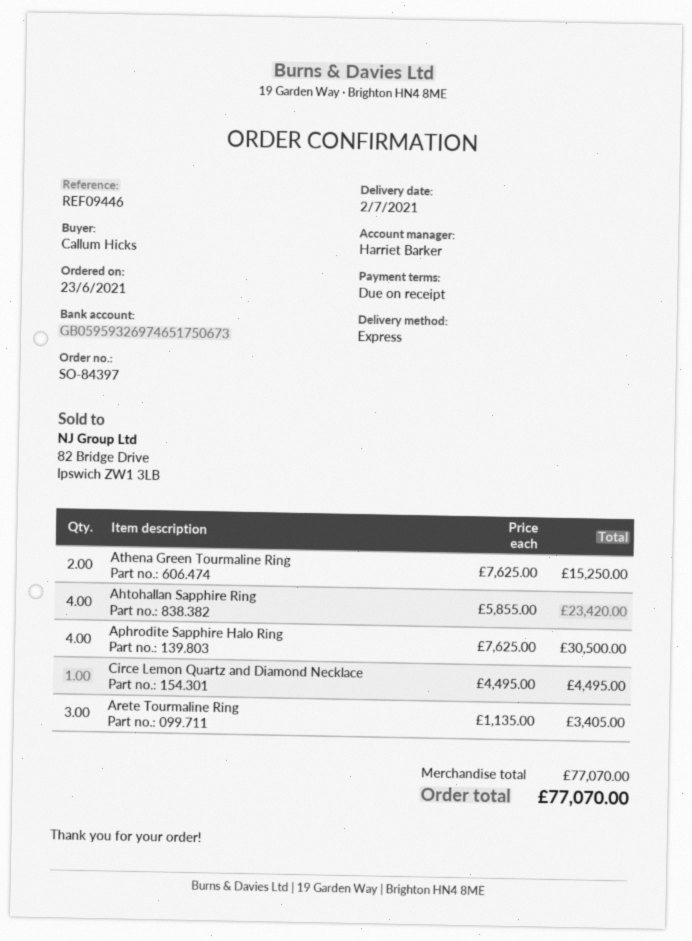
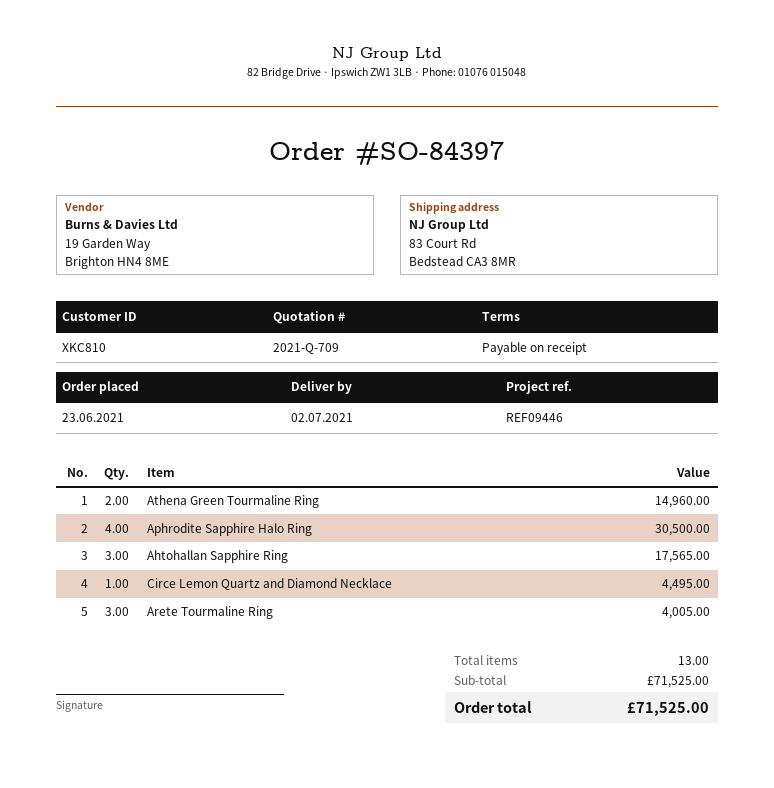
Athena Green Tourmaline Ring: 2 for 15250.00 -> 2 for 14960.00
Ahtohallan Sapphire Ring: 4 for 23420.00 -> 3 for 17565.00
Arete Tourmaline Ring: 3 for 3405.00 -> 3 for 4005.00
subtotal: 77070.00 -> 71525.00
total: 77070.00 -> 71525.00

